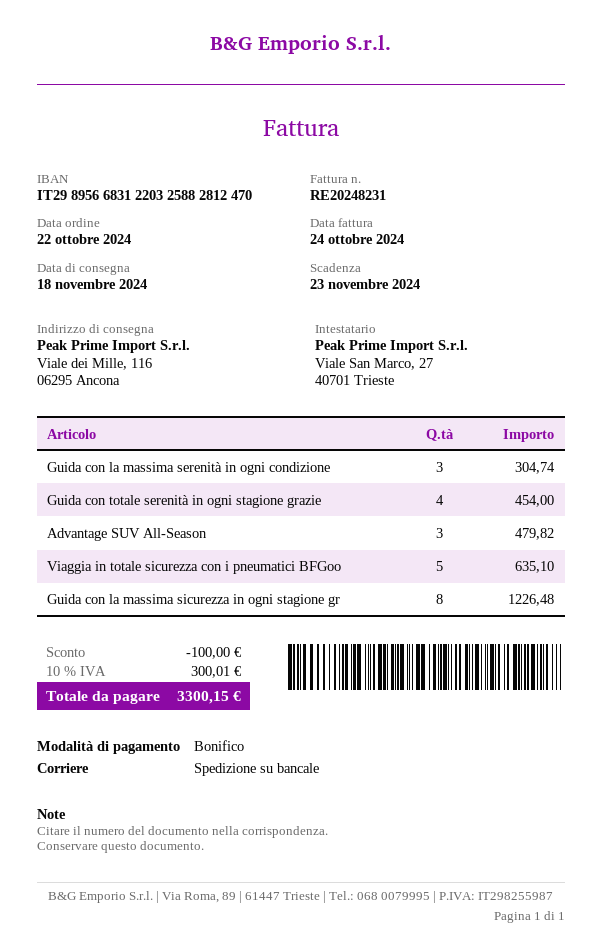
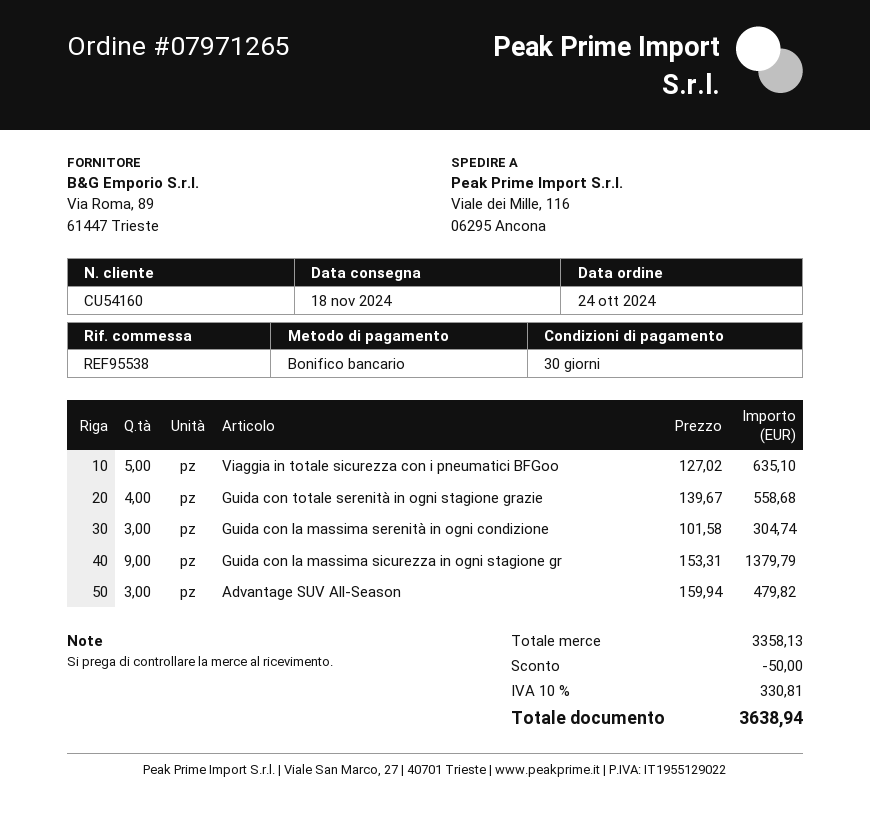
order date: 2024-10-22 -> 2024-10-24
Guida con totale serenità in ogni stagione grazie: 4 for 454.00 -> 4 for 558.68
Guida con la massima sicurezza in ogni stagione gr: 8 for 1226.48 -> 9 for 1379.79
discount: 100.00 -> 50.00
tax: 10% = 300.01 -> 10% = 330.81
total: 3300.15 -> 3638.94

